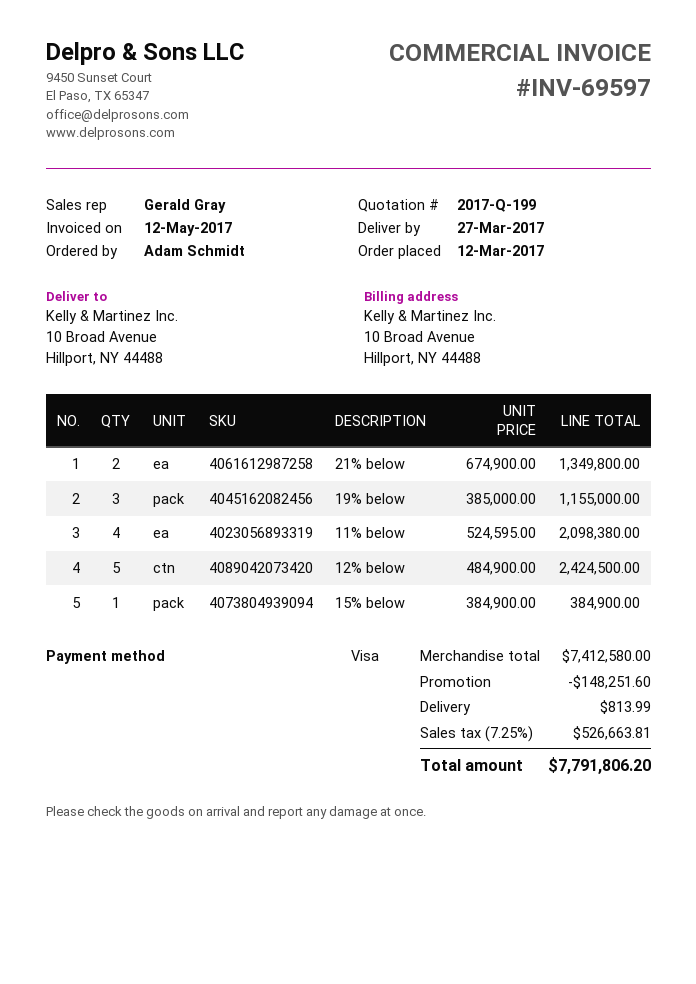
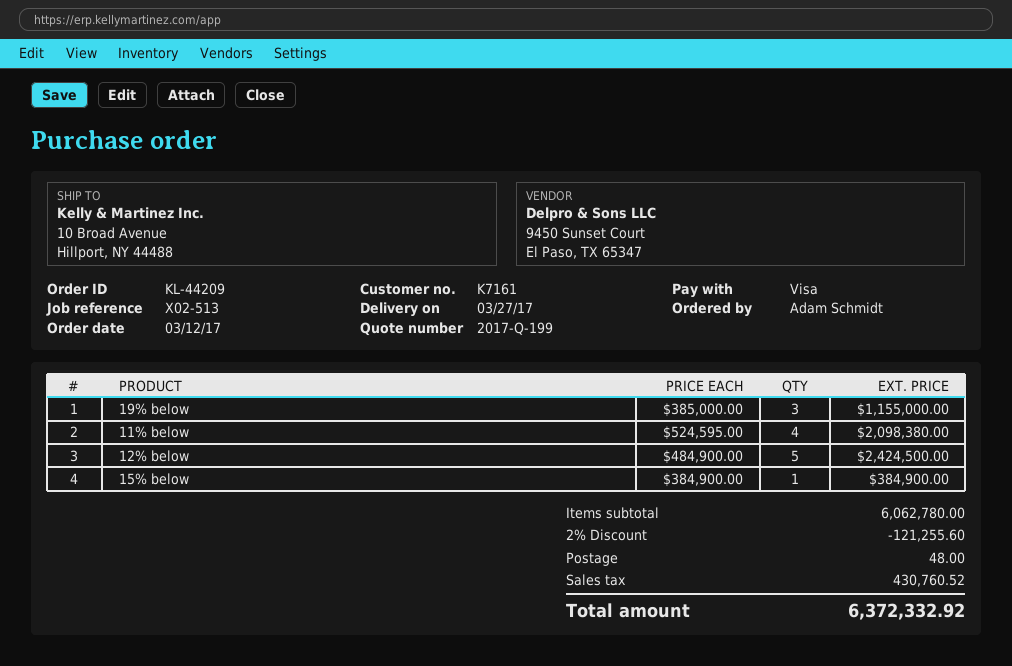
21% below: 2 x 674900.00 = 1349800.00 -> none
subtotal: 7412580.00 -> 6062780.00
discount: 148251.60 -> 121255.60
shipping: 813.99 -> 48.00
tax: 526663.81 -> 430760.52
total: 7791806.20 -> 6372332.92

